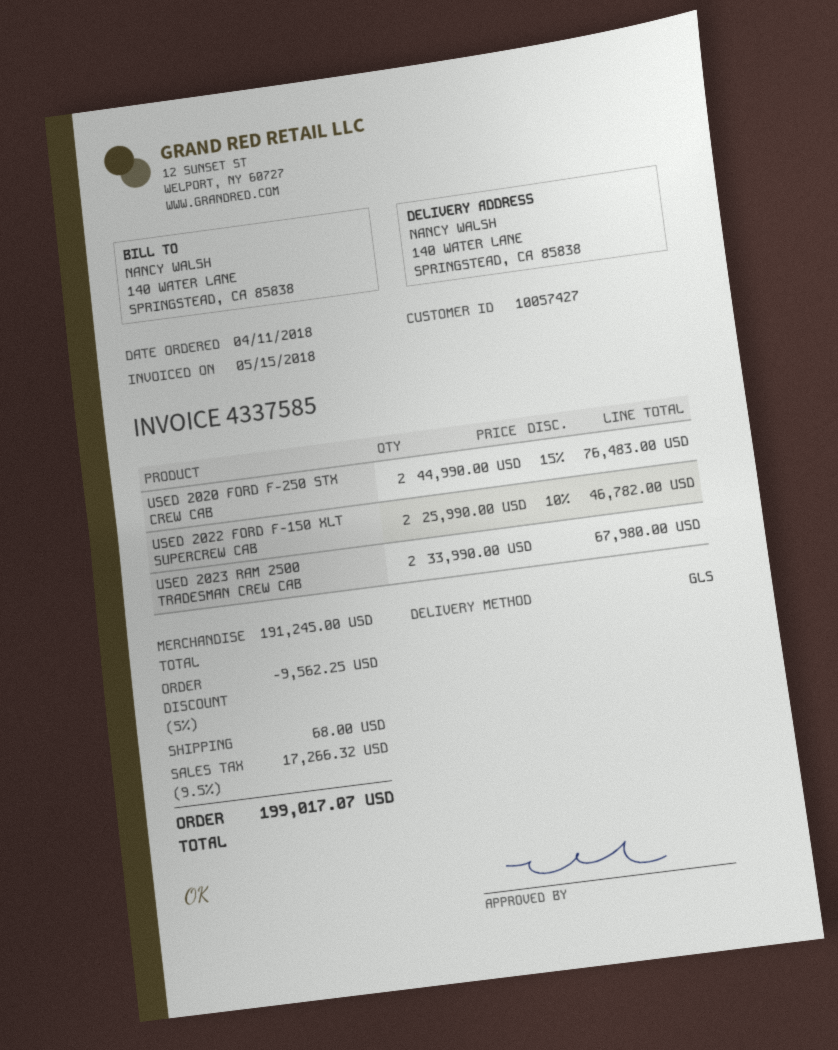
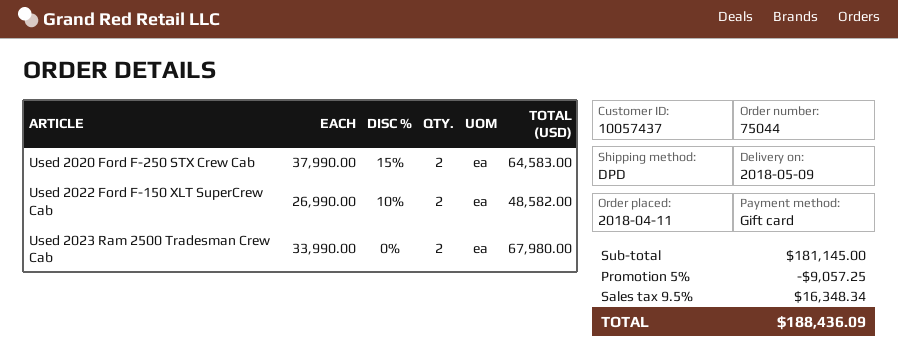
customer number: 10057427 -> 10057437
shipping method: GLS -> DPD
USED 2020 FORD F-250 STX CREW CAB: 2 x 44990.00 - 15% = 76483.00 -> 2 x 37990.00 - 15% = 64583.00
USED 2022 FORD F-150 XLT SUPERCREW CAB: 2 x 25990.00 - 10% = 46782.00 -> 2 x 26990.00 - 10% = 48582.00
subtotal: 191245.00 -> 181145.00
discount: 5% = 9562.25 -> 5% = 9057.25
shipping: 68.00 -> none
tax: 9.5% = 17266.32 -> 9.5% = 16348.34
total: 199017.07 -> 188436.09

